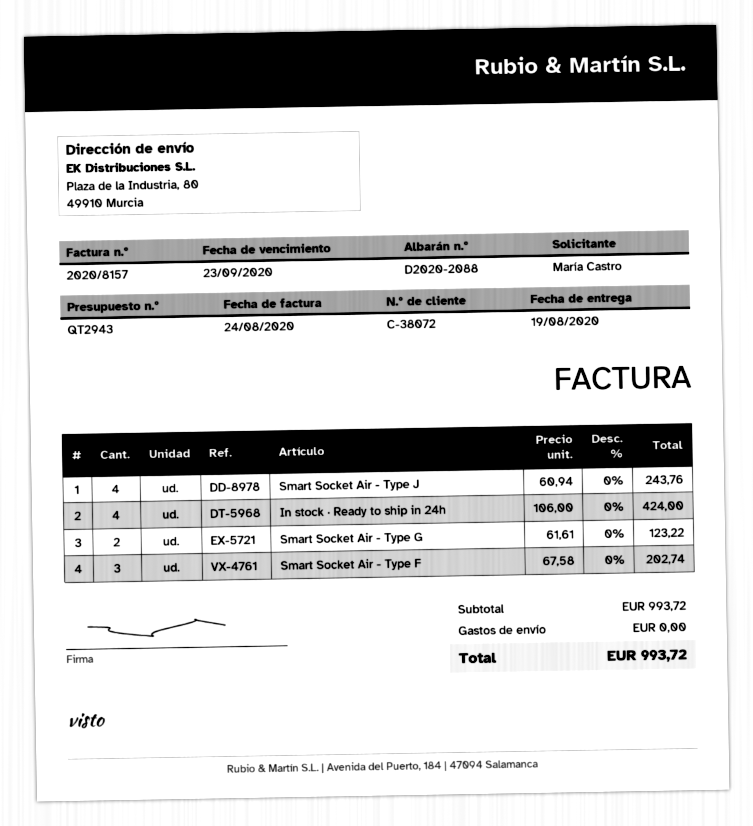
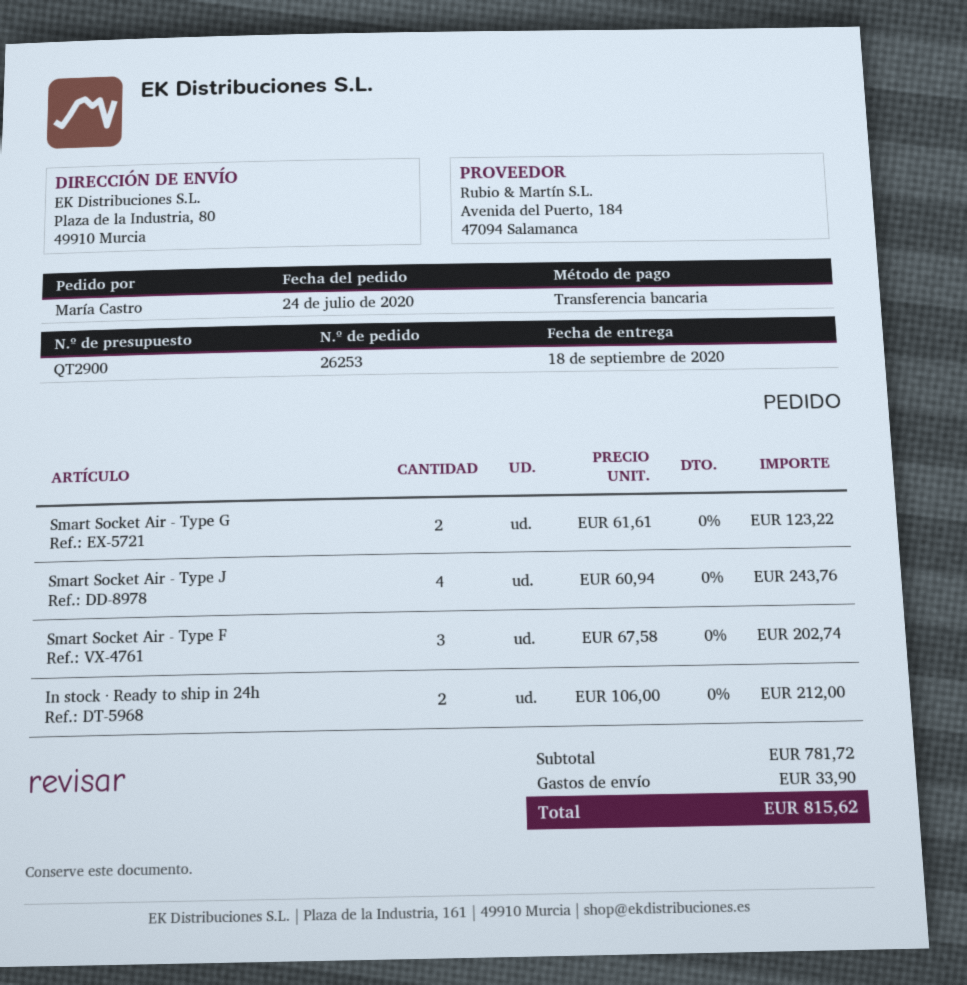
quote number: QT2943 -> QT2900
delivery date: 2020-08-19 -> 2020-09-18
In stock · Ready to ship in 24h: 4 x 106.00 = 424.00 -> 2 x 106.00 = 212.00
subtotal: 993.72 -> 781.72
shipping: 0.00 -> 33.90
total: 993.72 -> 815.62

